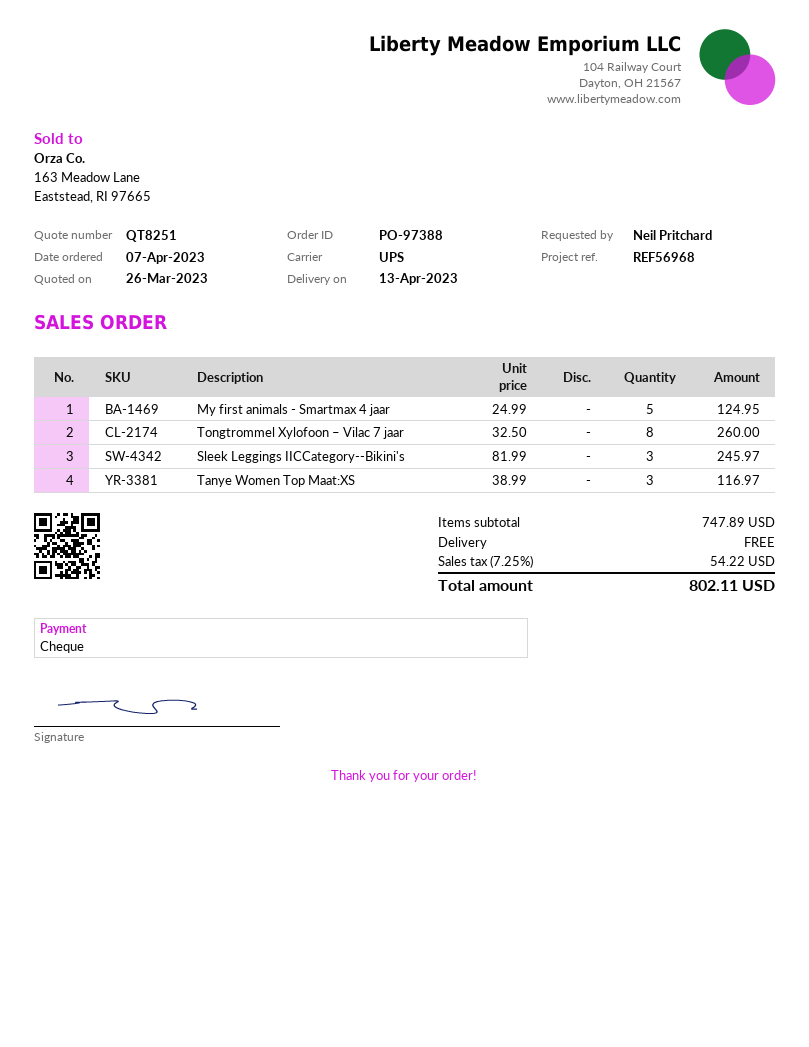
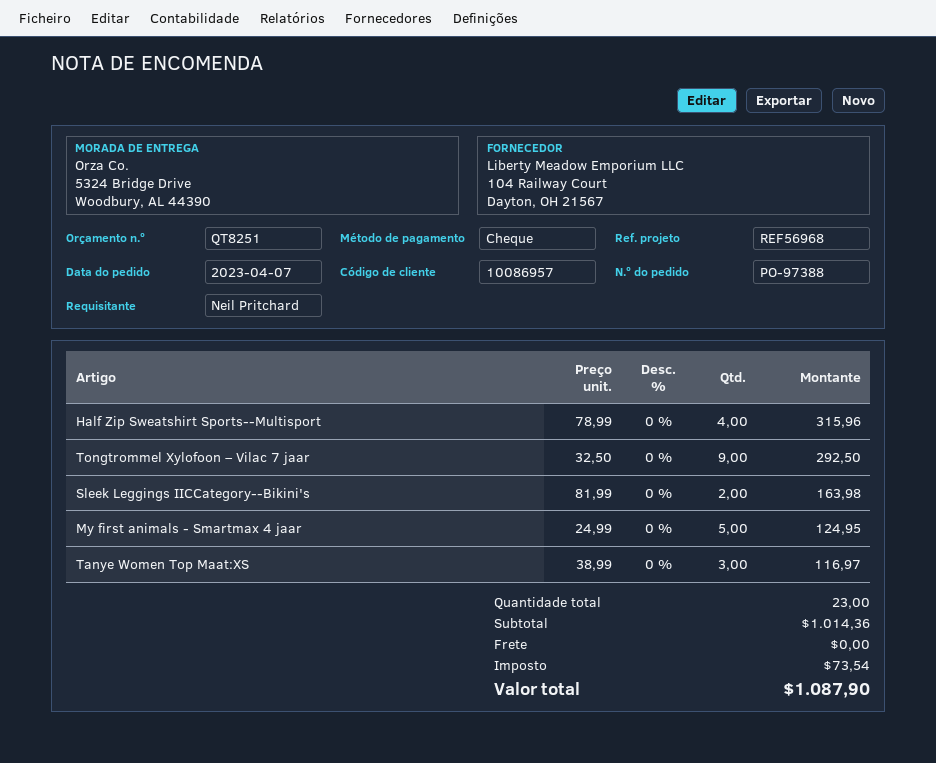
Tongtrommel Xylofoon – Vilac 7 jaar: 8 x 32.50 = 260.00 -> 9 x 32.50 = 292.50
Sleek Leggings IICCategory--Bikini's: 3 x 81.99 = 245.97 -> 2 x 81.99 = 163.98
Half Zip Sweatshirt Sports--Multisport: none -> 4 x 78.99 = 315.96
subtotal: 747.89 -> 1014.36
tax: 54.22 -> 73.54
total: 802.11 -> 1087.90

